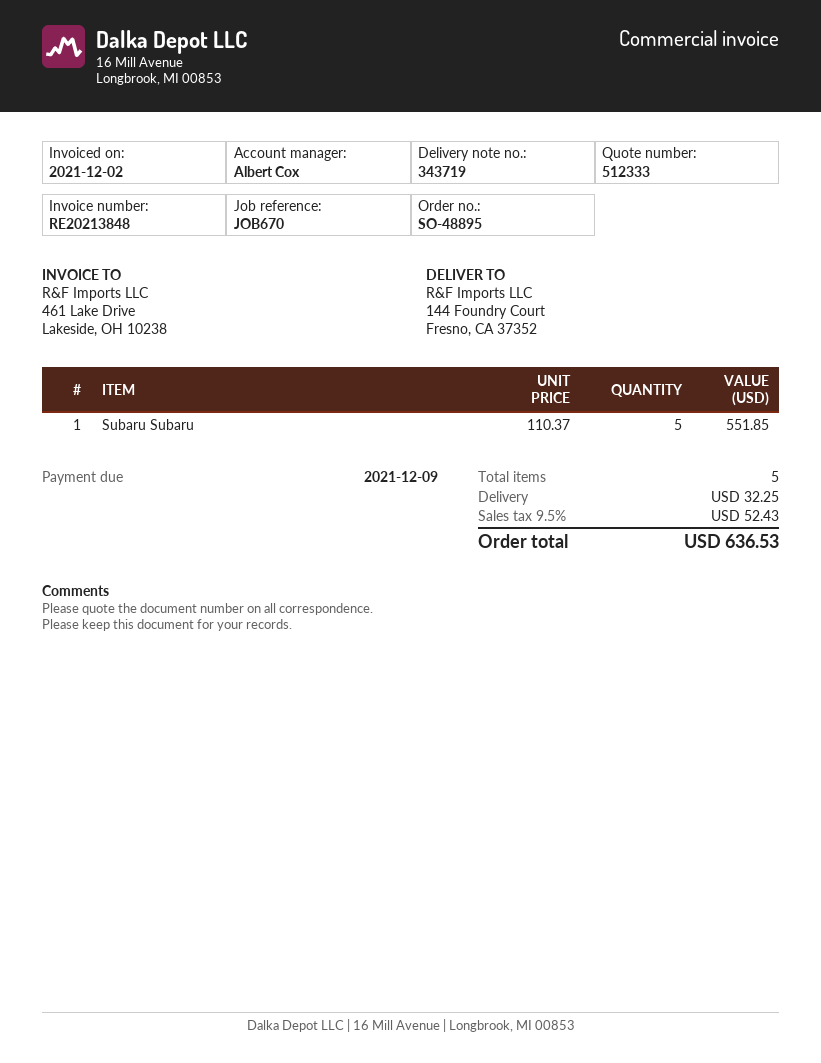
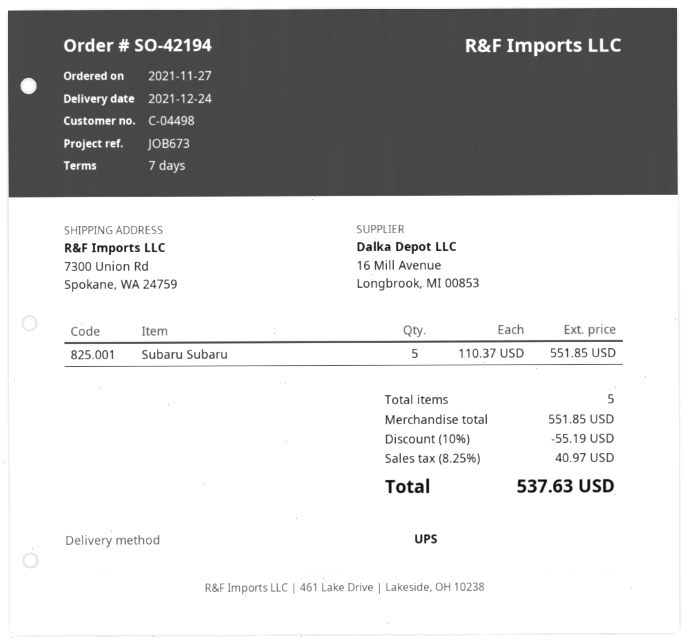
order number: SO-48895 -> SO-42194
reference: JOB670 -> JOB673
ship to: 144 Foundry Court, Fresno, CA 37352 -> 7300 Union Rd, Spokane, WA 24759
discount: none -> 10% = 55.19
shipping: 32.25 -> none
tax: 9.5% = 52.43 -> 8.25% = 40.97
total: 636.53 -> 537.63

